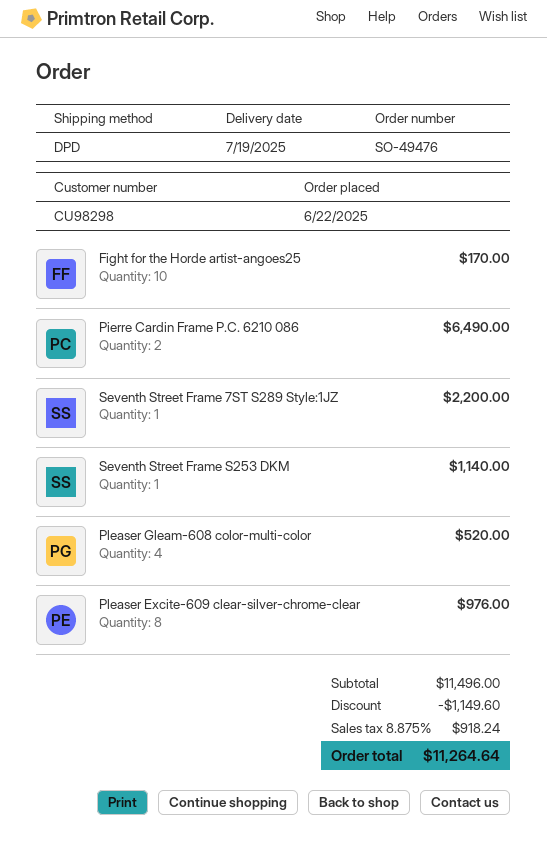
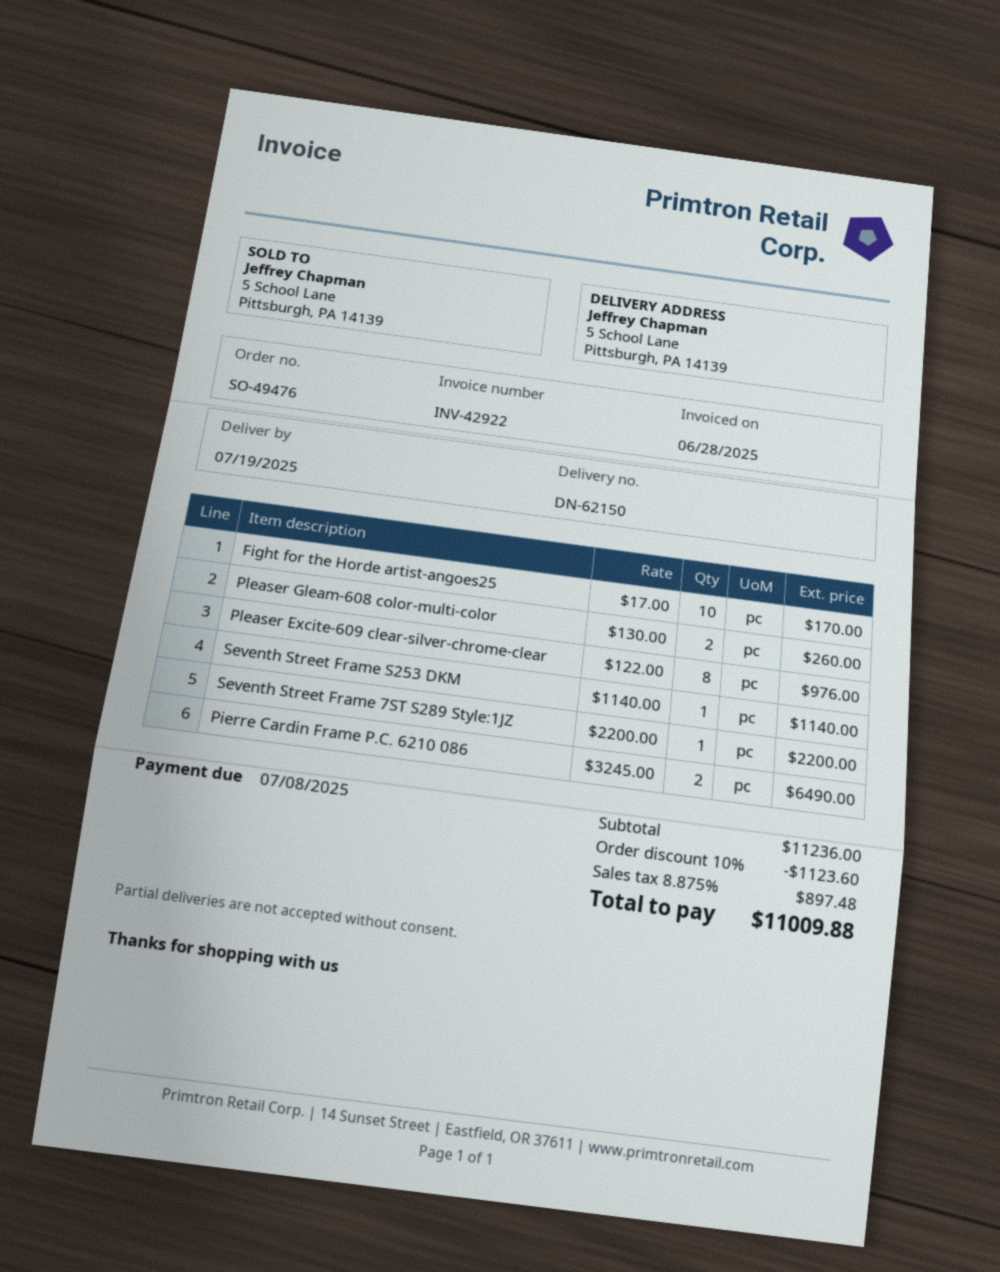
Pleaser Gleam-608 color-multi-color: 4 for 520.00 -> 2 for 260.00
subtotal: 11496.00 -> 11236.00
discount: 1149.60 -> 1123.60
tax: 8.875% = 918.24 -> 8.875% = 897.48
total: 11264.64 -> 11009.88

